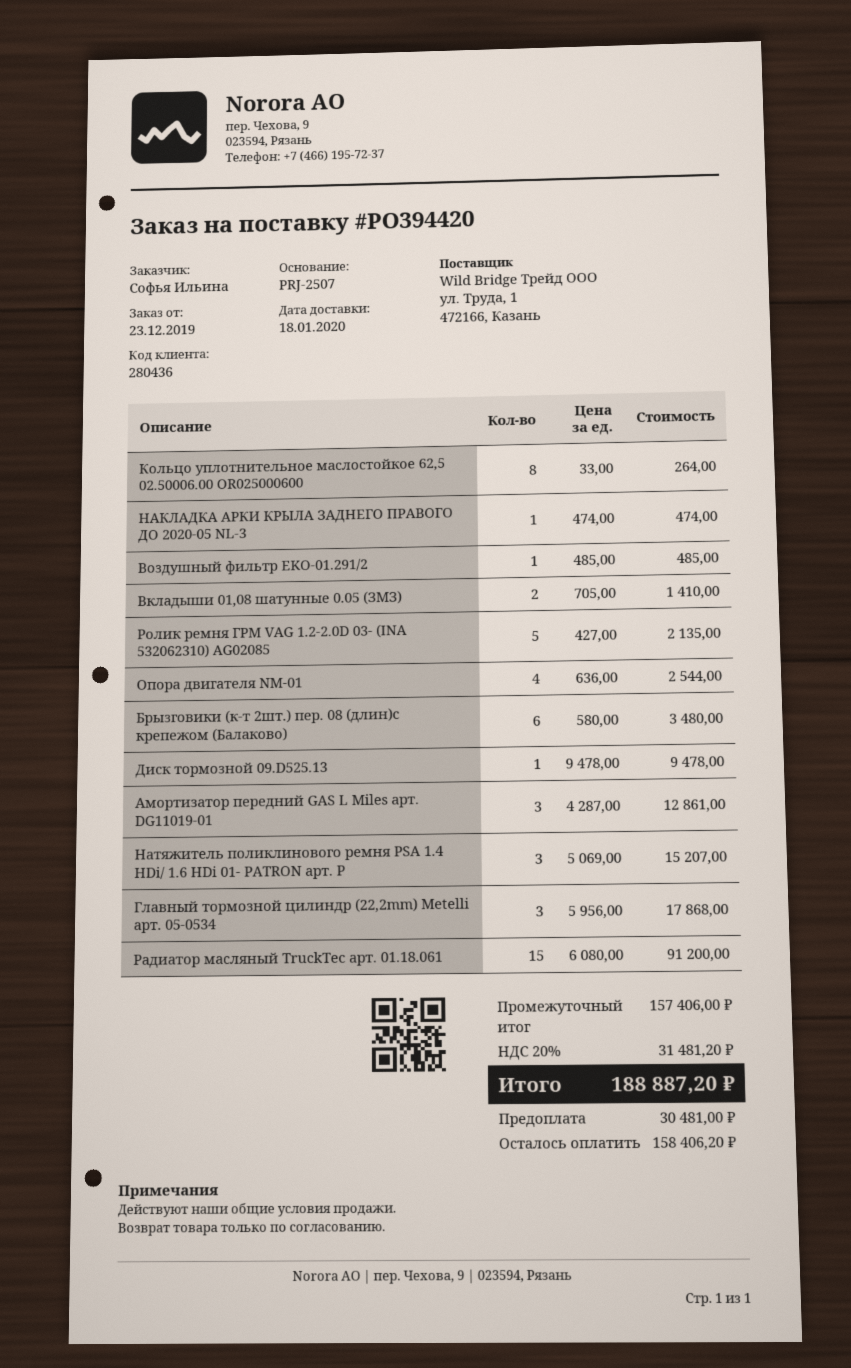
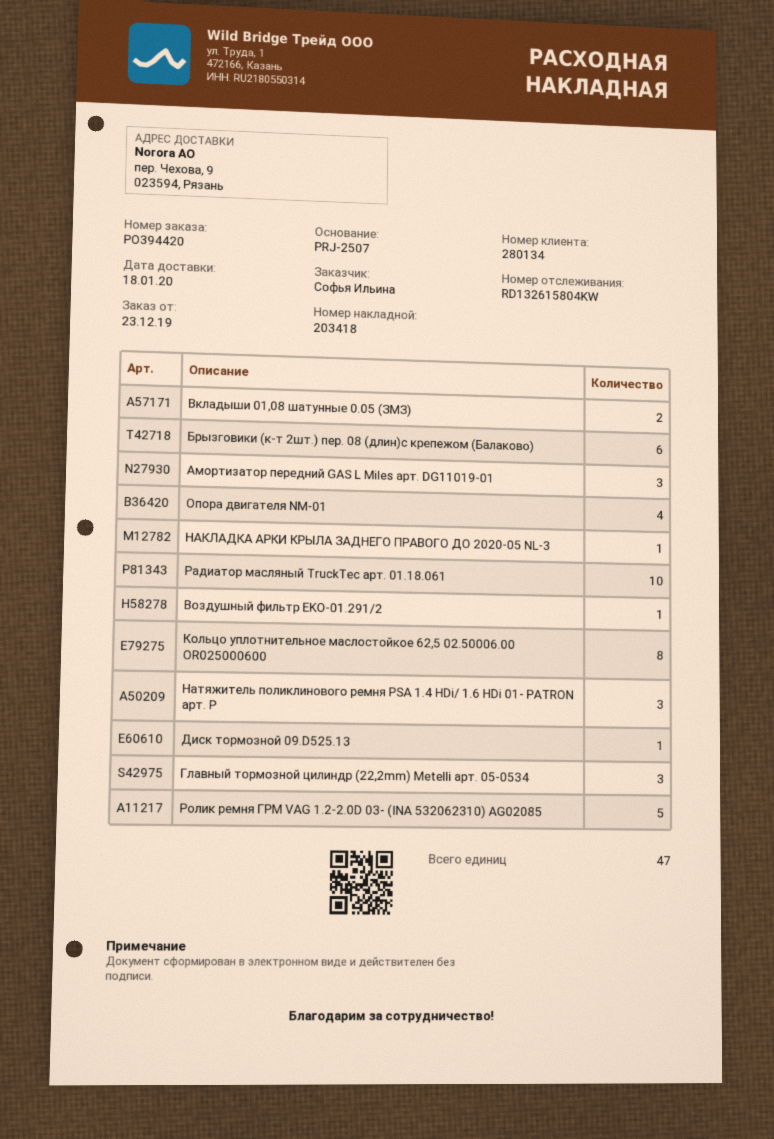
customer number: 280436 -> 280134
Радиатор масляный TruckTec арт. 01.18.061: 15 -> 10

